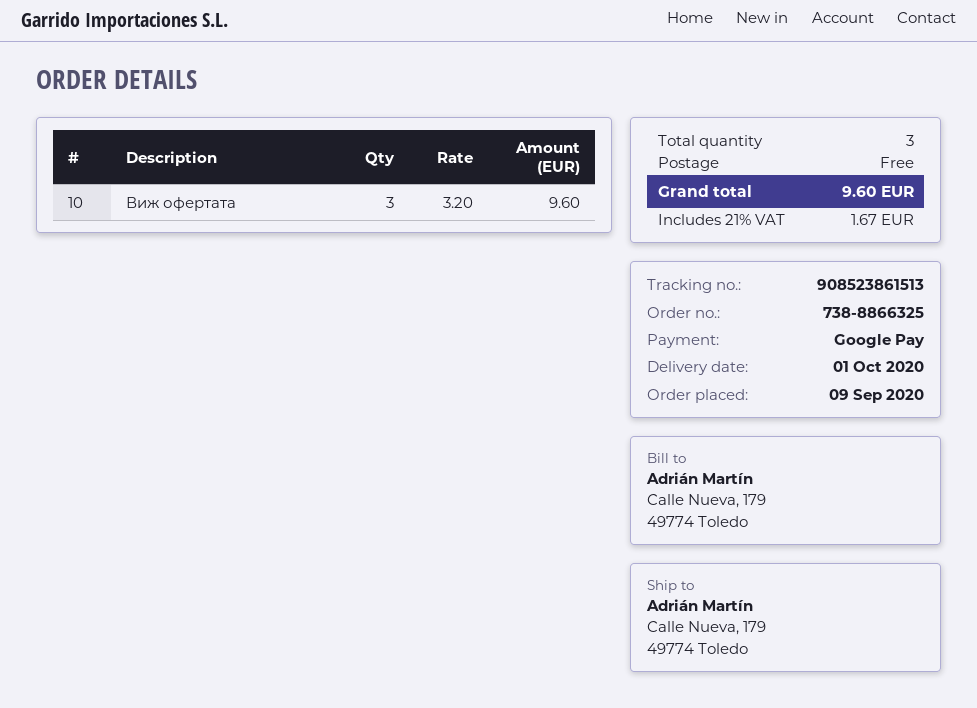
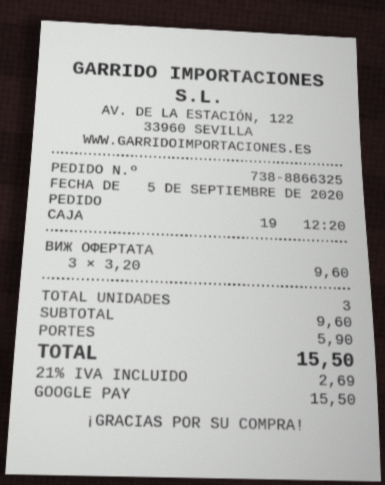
order date: 2020-09-09 -> 2020-09-05
shipping: 0.00 -> 5.90
tax: 21% = 1.67 -> 21% = 2.69
total: 9.60 -> 15.50

